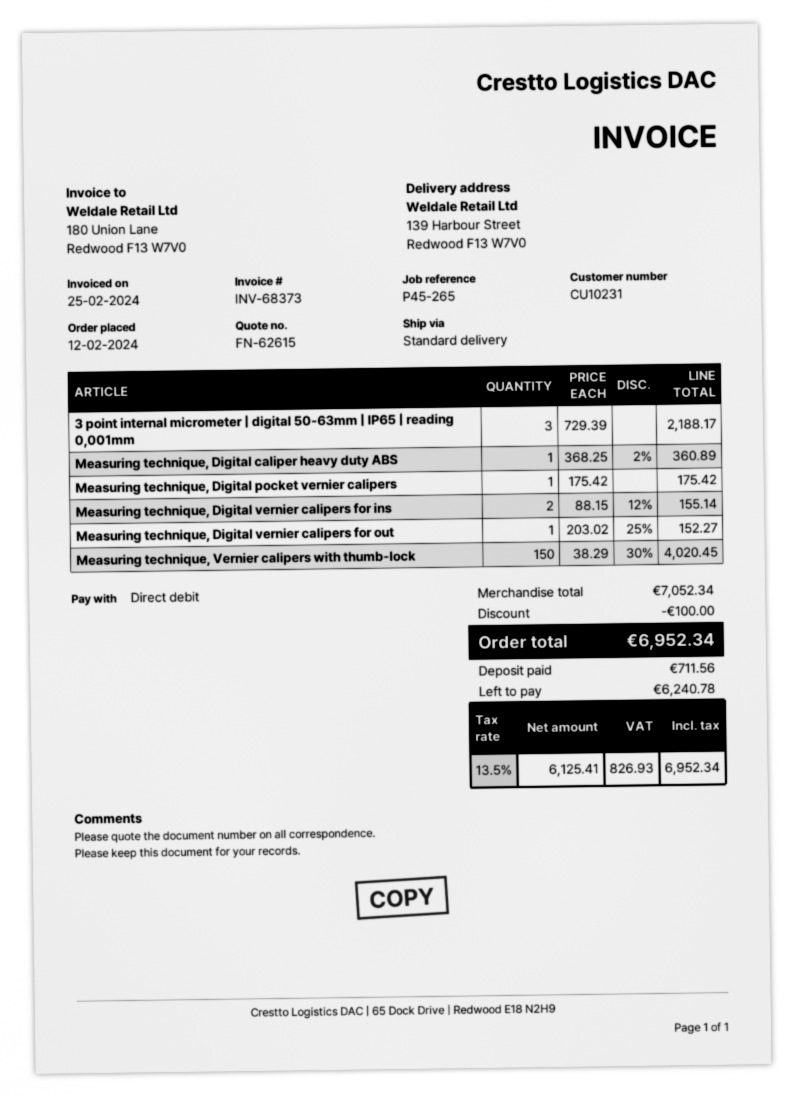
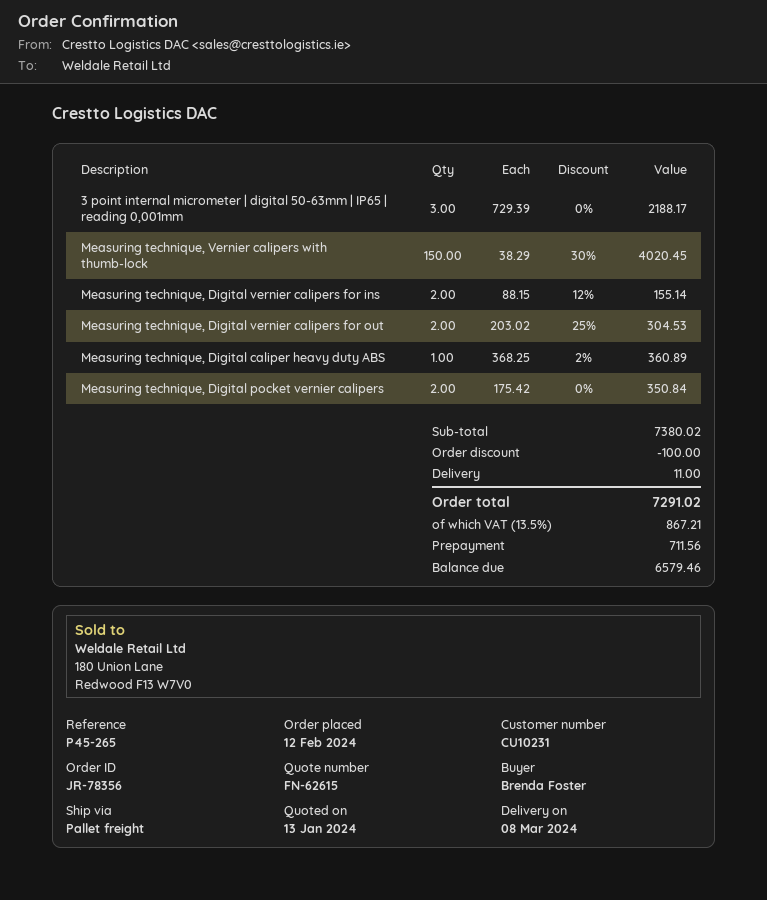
shipping method: standard -> pallet freight
Measuring technique, Digital pocket vernier calipers: 1 x 175.42 = 175.42 -> 2 x 175.42 = 350.84
Measuring technique, Digital vernier calipers for out: 1 x 203.02 - 25% = 152.27 -> 2 x 203.02 - 25% = 304.53
subtotal: 7052.34 -> 7380.02
shipping: none -> 11.00
tax: 13.5% = 826.93 -> 13.5% = 867.21
total: 6952.34 -> 7291.02
balance: 6240.78 -> 6579.46

